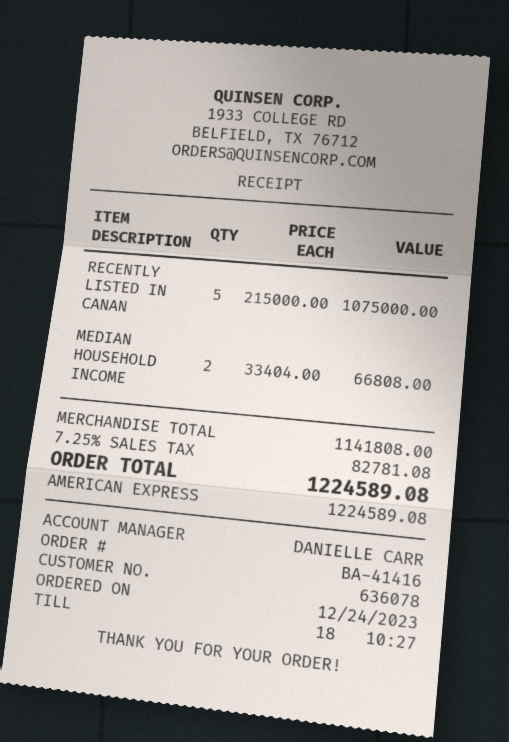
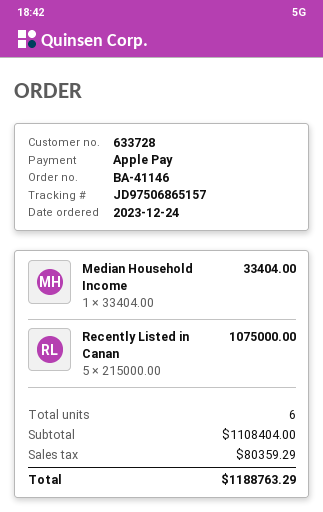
order number: BA-41416 -> BA-41146
customer number: 636078 -> 633728
payment method: American Express -> Apple Pay
MEDIAN HOUSEHOLD INCOME: 2 x 33404.00 = 66808.00 -> 1 x 33404.00 = 33404.00
subtotal: 1141808.00 -> 1108404.00
tax: 82781.08 -> 80359.29
total: 1224589.08 -> 1188763.29

